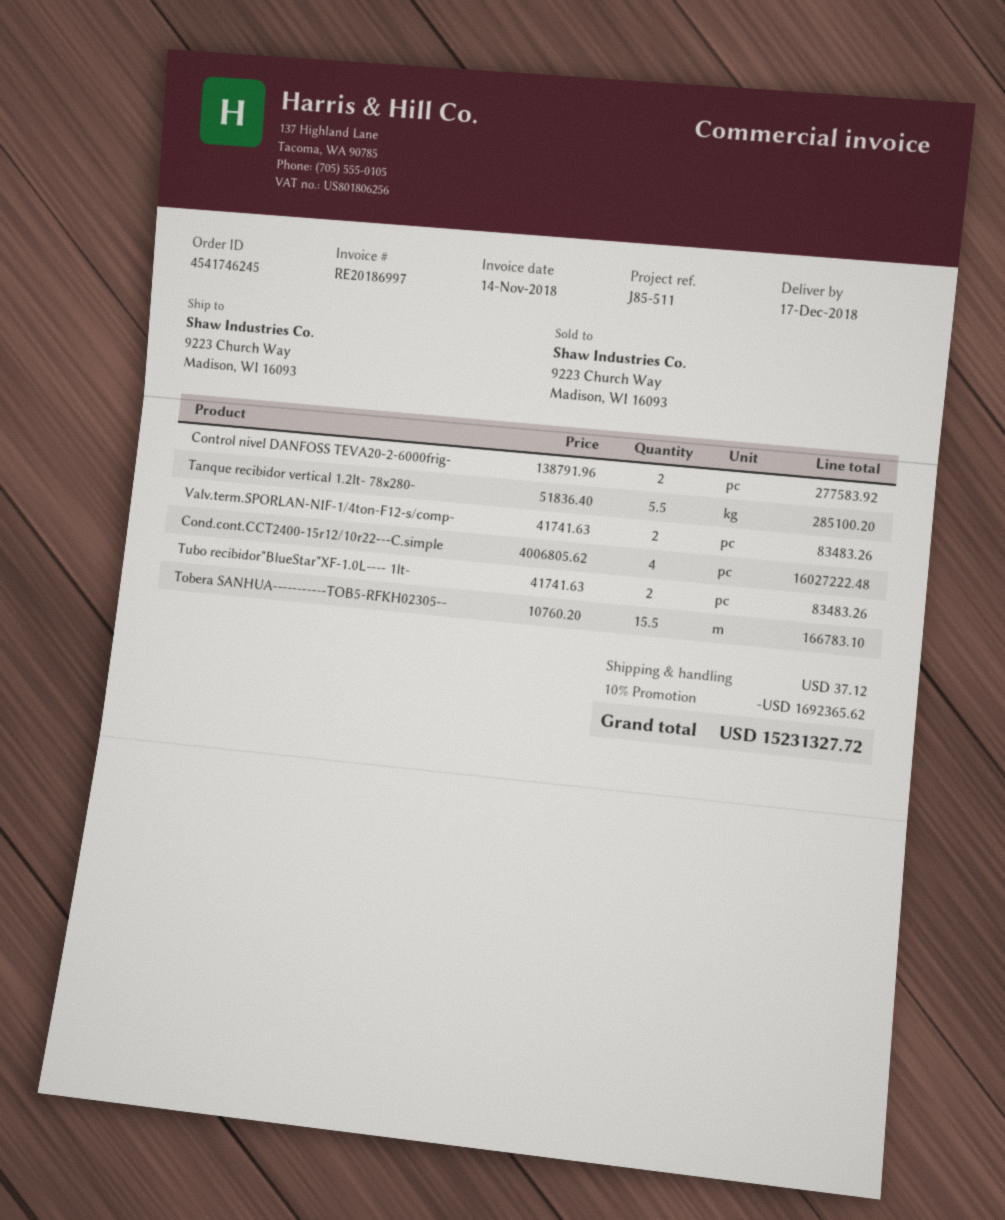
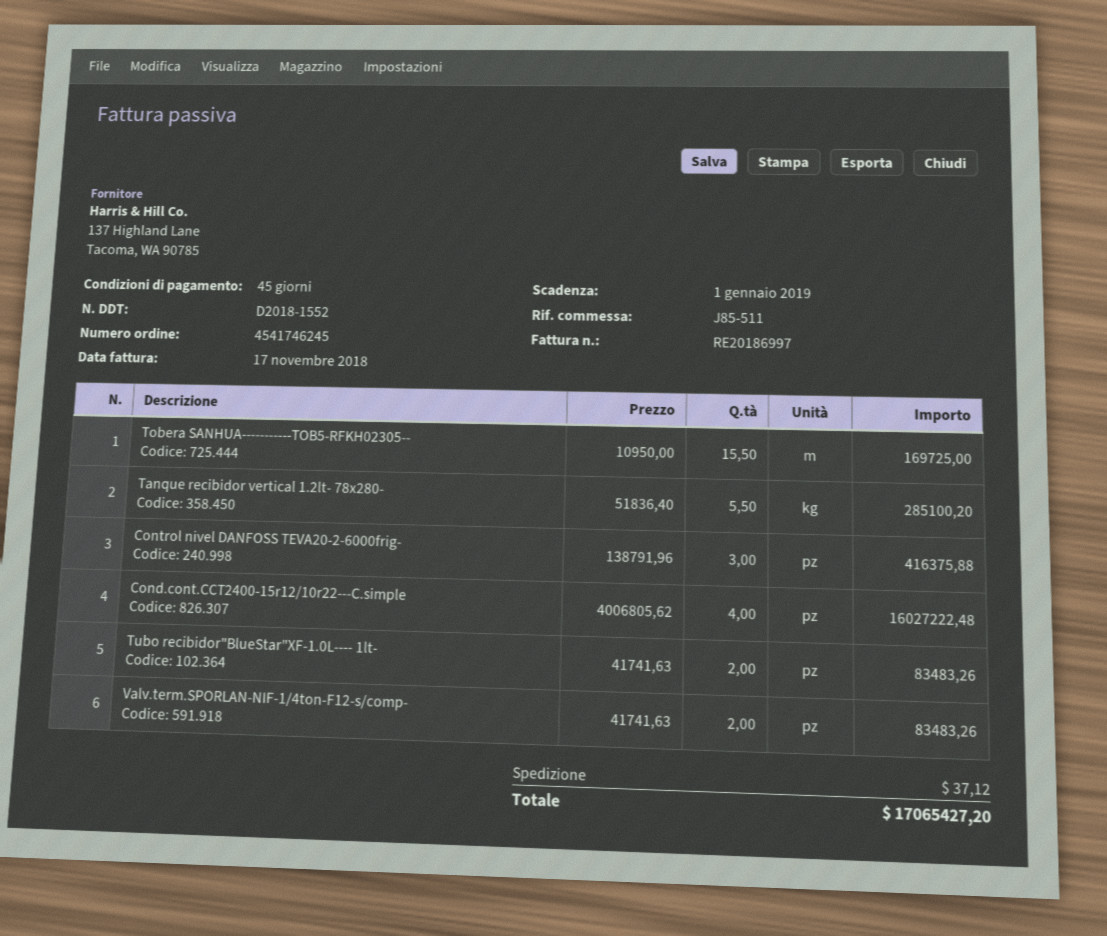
invoice date: 2018-11-14 -> 2018-11-17
Control nivel DANFOSS TEVA20-2-6000frig-: 2 x 138791.96 = 277583.92 -> 3 x 138791.96 = 416375.88
Tobera SANHUA-----------TOB5-RFKH02305--: 15.5 x 10760.20 = 166783.10 -> 15.5 x 10950.00 = 169725.00
discount: 10% = 1692365.62 -> none
total: 15231327.72 -> 17065427.20

